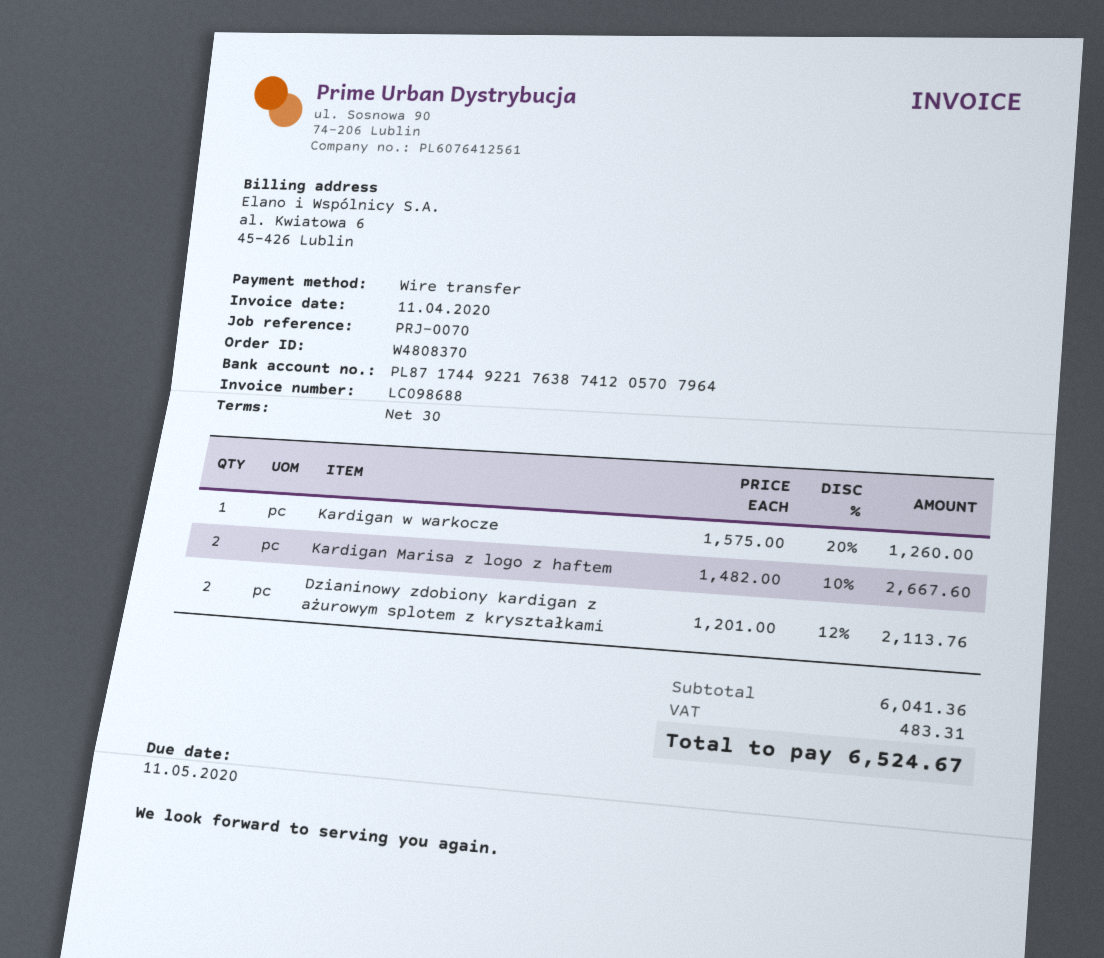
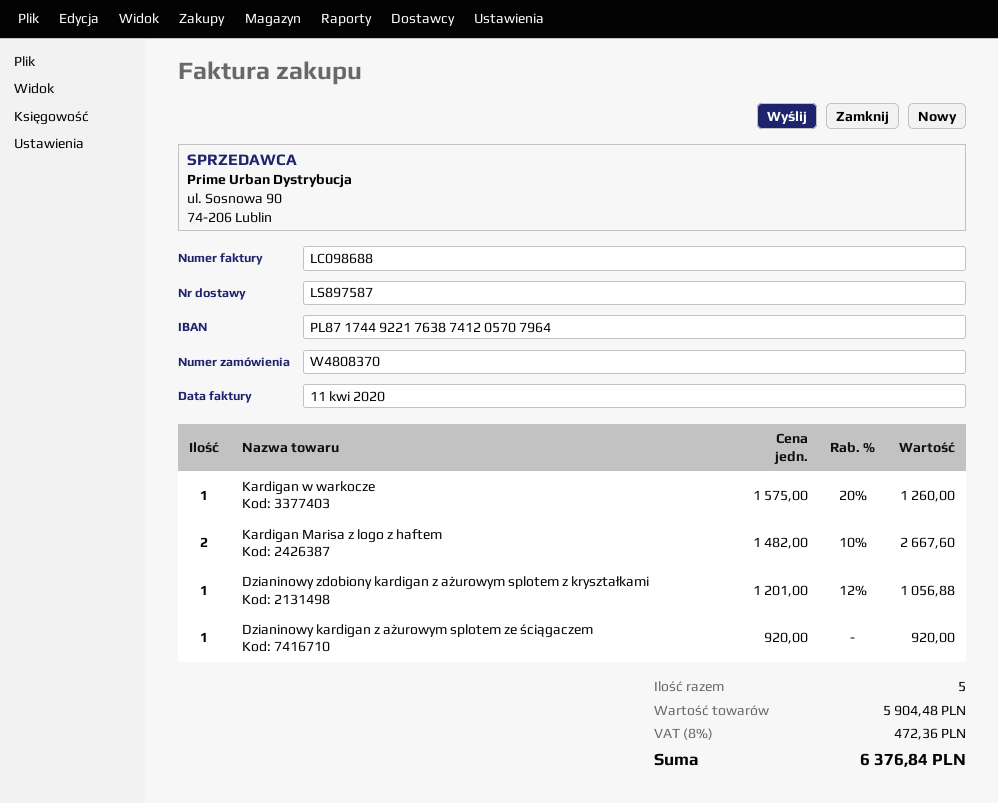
Dzianinowy zdobiony kardigan z ażurowym splotem z kryształkami: 2 x 1201.00 - 12% = 2113.76 -> 1 x 1201.00 - 12% = 1056.88
Dzianinowy kardigan z ażurowym splotem ze ściągaczem: none -> 1 x 920.00 = 920.00
subtotal: 6041.36 -> 5904.48
tax: 483.31 -> 472.36
total: 6524.67 -> 6376.84

